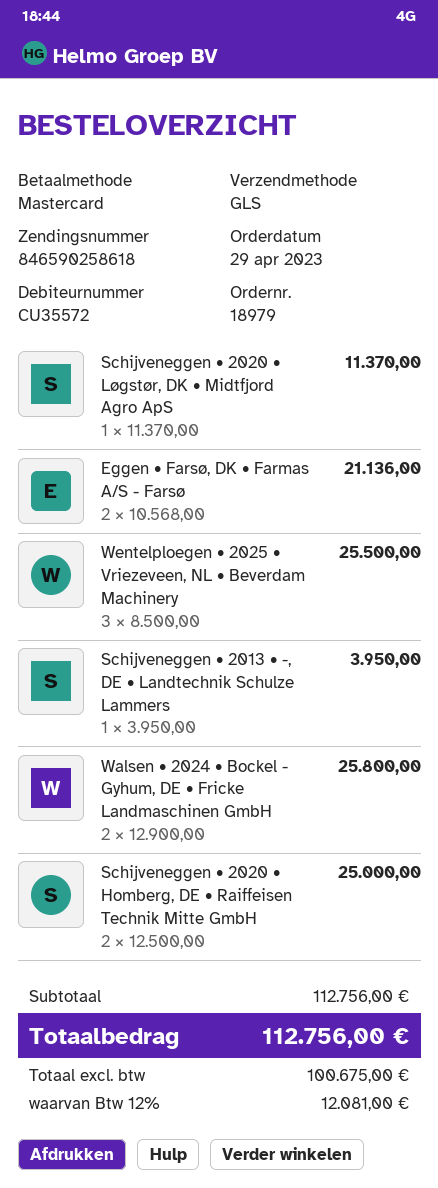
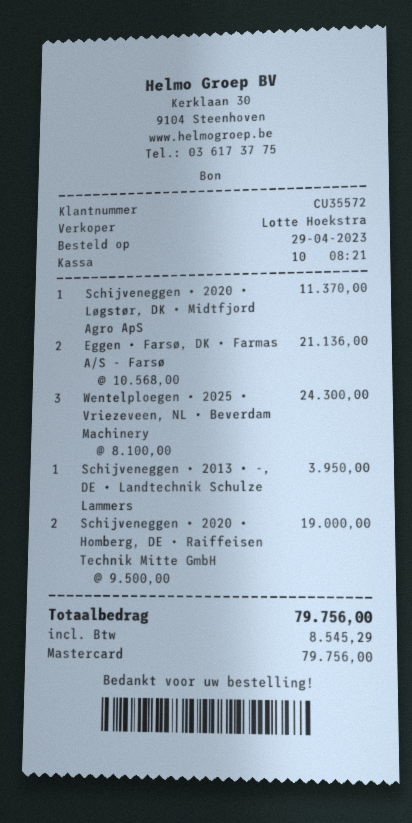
Wentelploegen • 2025 • Vriezeveen, NL • Beverdam Machinery: 3 x 8500.00 = 25500.00 -> 3 x 8100.00 = 24300.00
Walsen • 2024 • Bockel - Gyhum, DE • Fricke Landmaschinen GmbH: 2 x 12900.00 = 25800.00 -> none
Schijveneggen • 2020 • Homberg, DE • Raiffeisen Technik Mitte GmbH: 2 x 12500.00 = 25000.00 -> 2 x 9500.00 = 19000.00
tax: 12081.00 -> 8545.29
total: 112756.00 -> 79756.00

